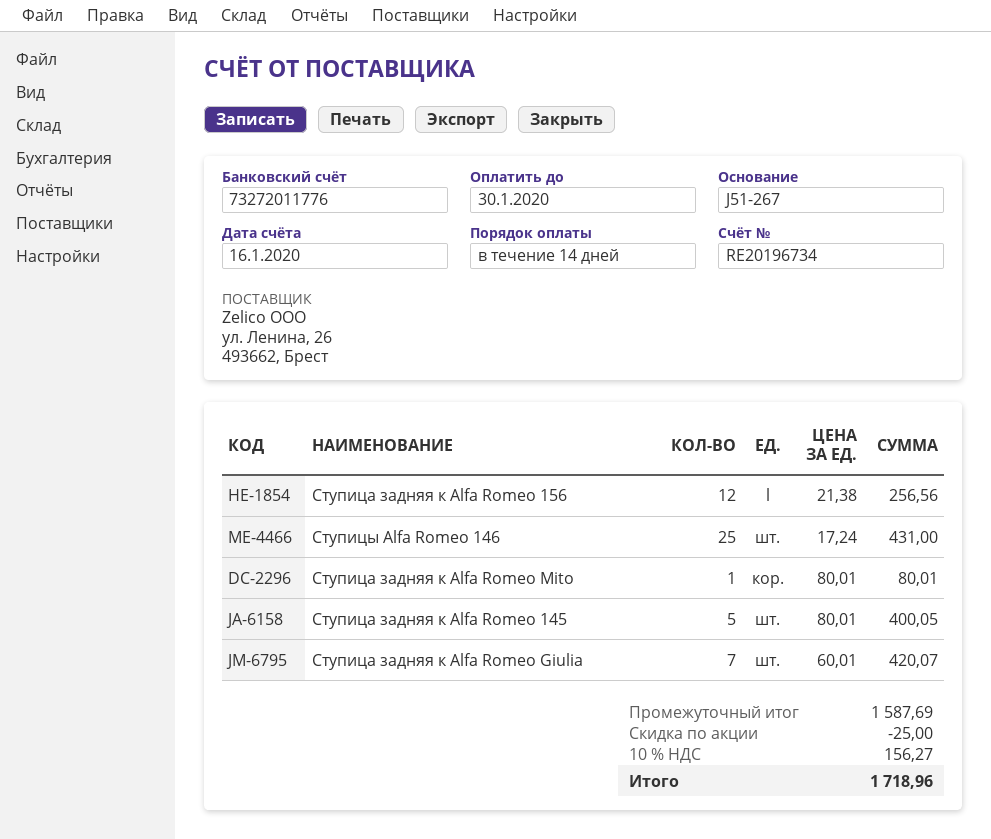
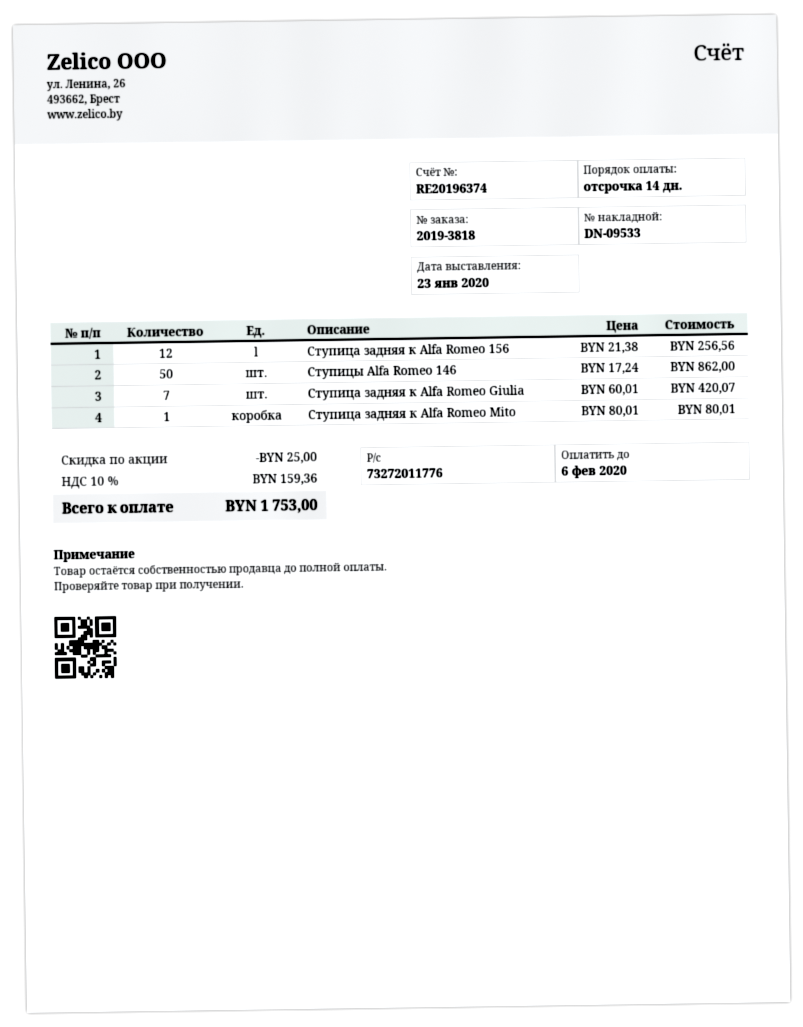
invoice number: RE20196734 -> RE20196374
invoice date: 2020-01-16 -> 2020-01-23
due date: 2020-01-30 -> 2020-02-06
Ступицы Alfa Romeo 146: 25 x 17.24 = 431.00 -> 50 x 17.24 = 862.00
Ступица задняя к Alfa Romeo 145: 5 x 80.01 = 400.05 -> none
tax: 10% = 156.27 -> 10% = 159.36
total: 1718.96 -> 1753.00

